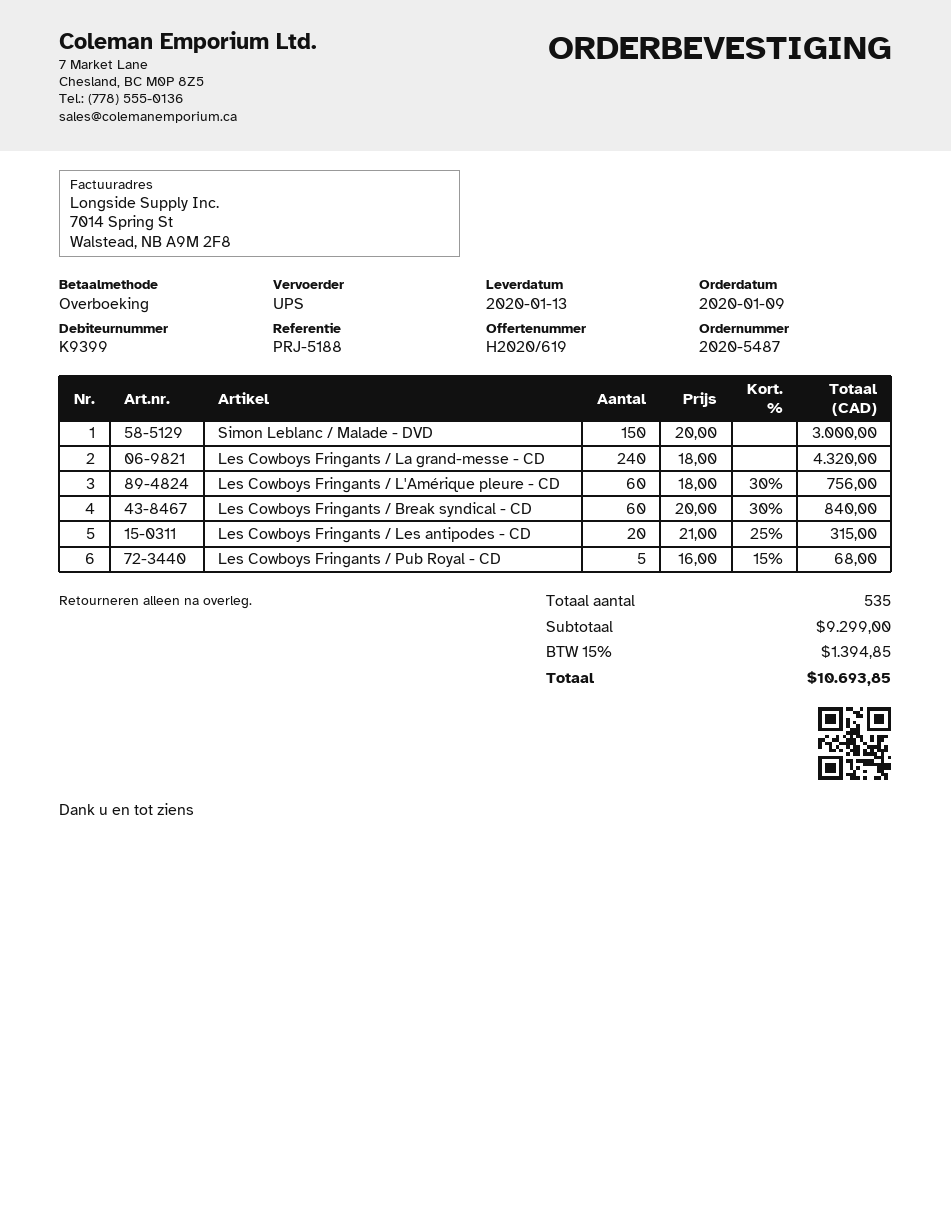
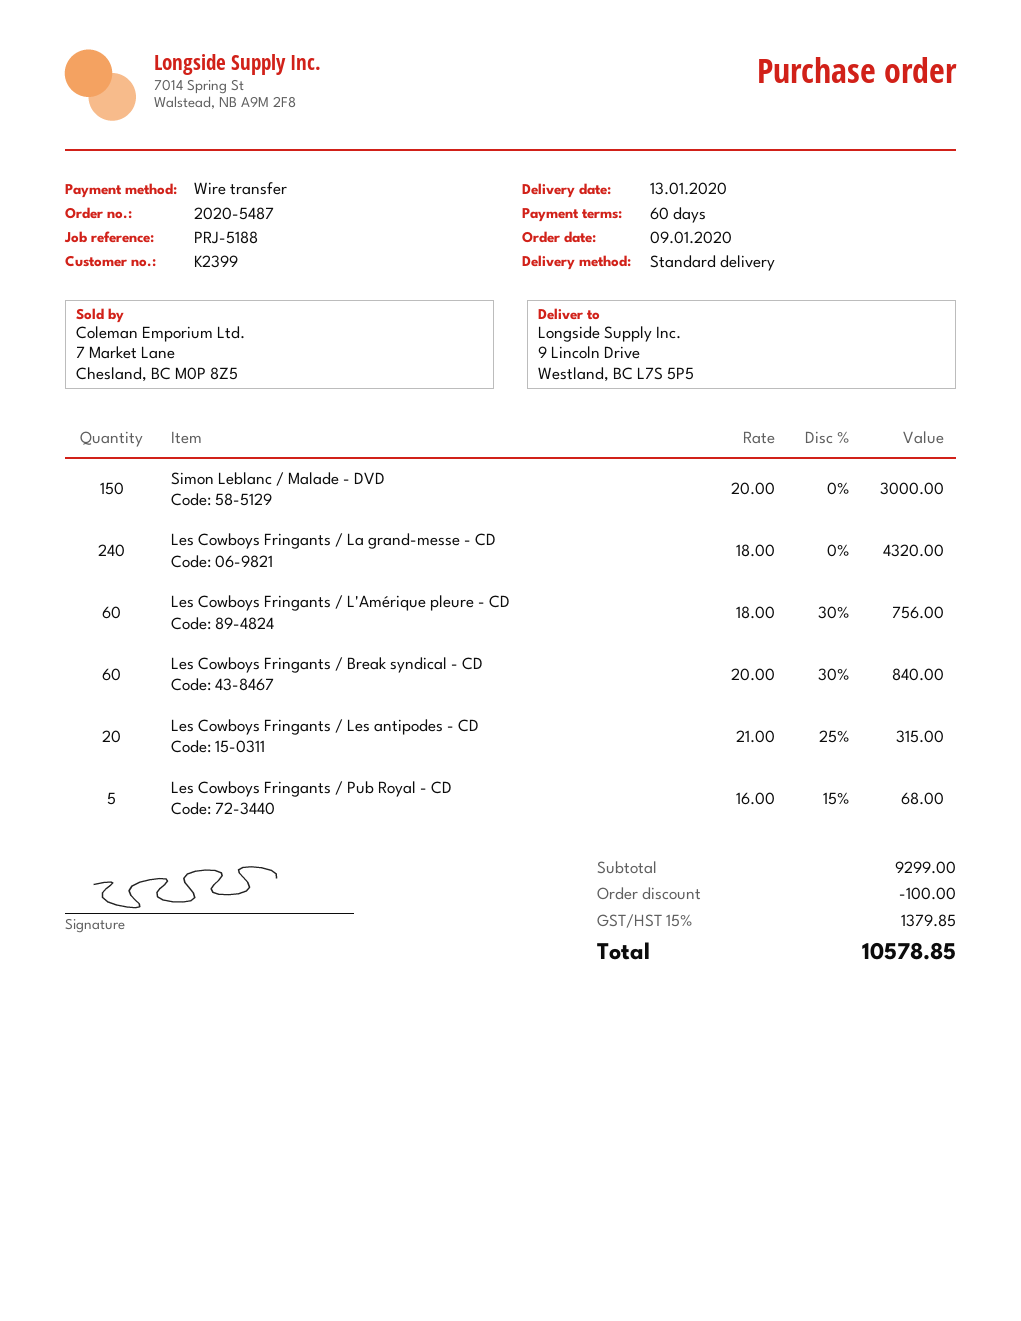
customer number: K9399 -> K2399
shipping method: UPS -> standard
discount: none -> 100.00
tax: 15% = 1394.85 -> 15% = 1379.85
total: 10693.85 -> 10578.85

